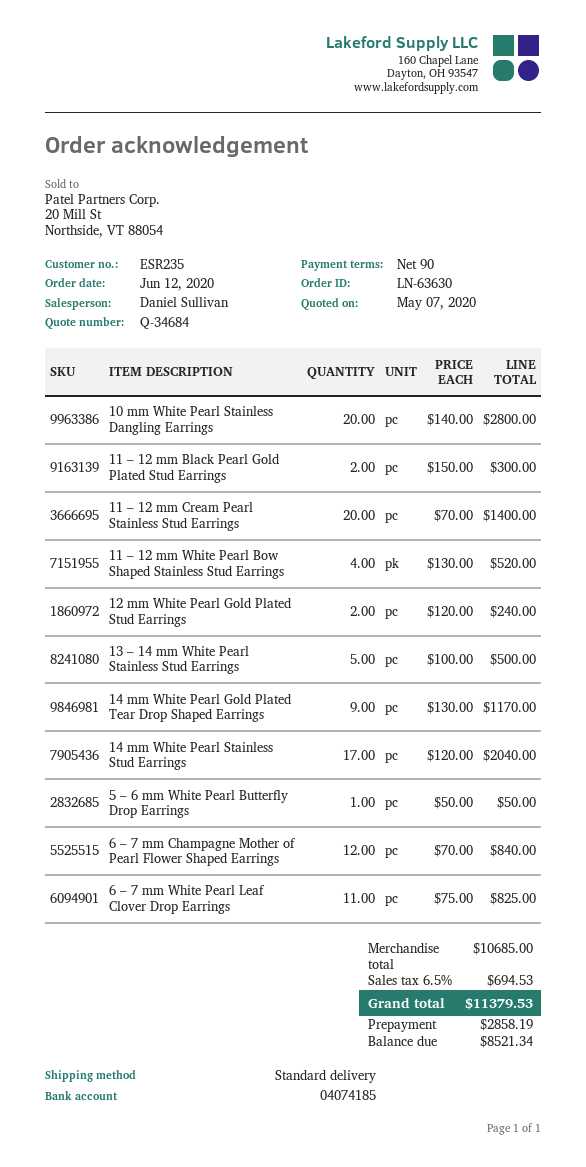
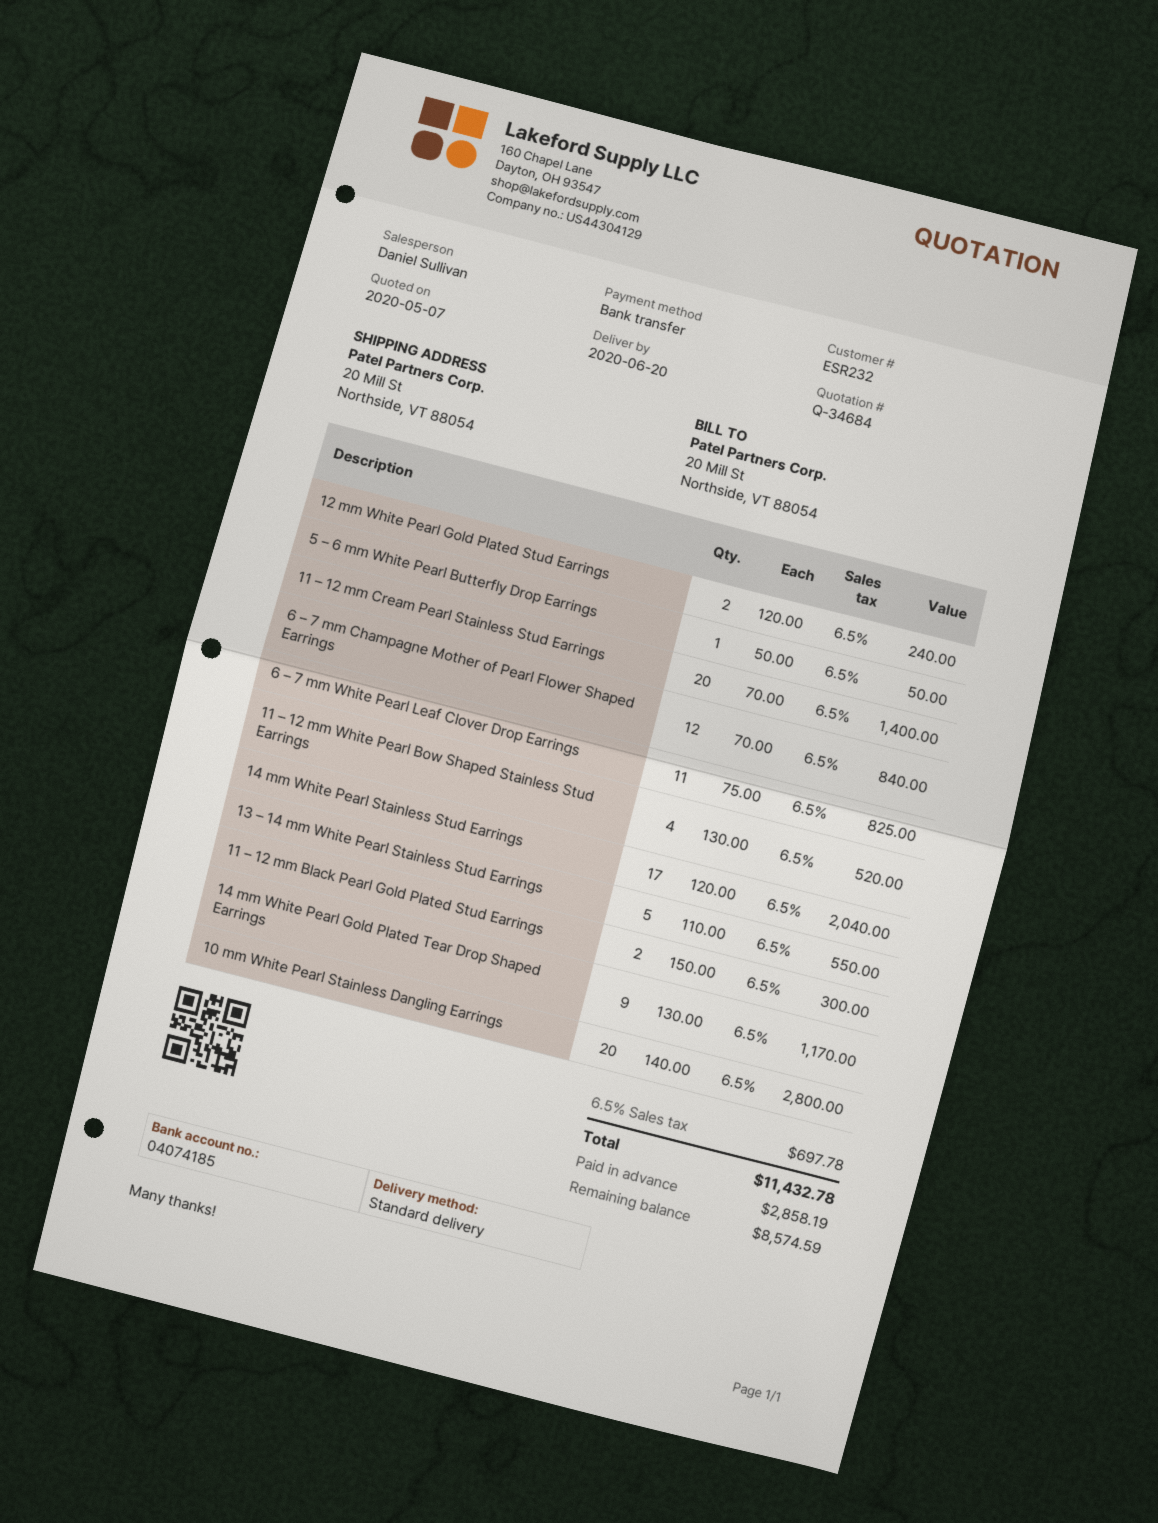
customer number: ESR235 -> ESR232
13 – 14 mm White Pearl Stainless Stud Earrings: 5 x 100.00 = 500.00 -> 5 x 110.00 = 550.00
tax: 6.5% = 694.53 -> 6.5% = 697.78
total: 11379.53 -> 11432.78
balance: 8521.34 -> 8574.59

